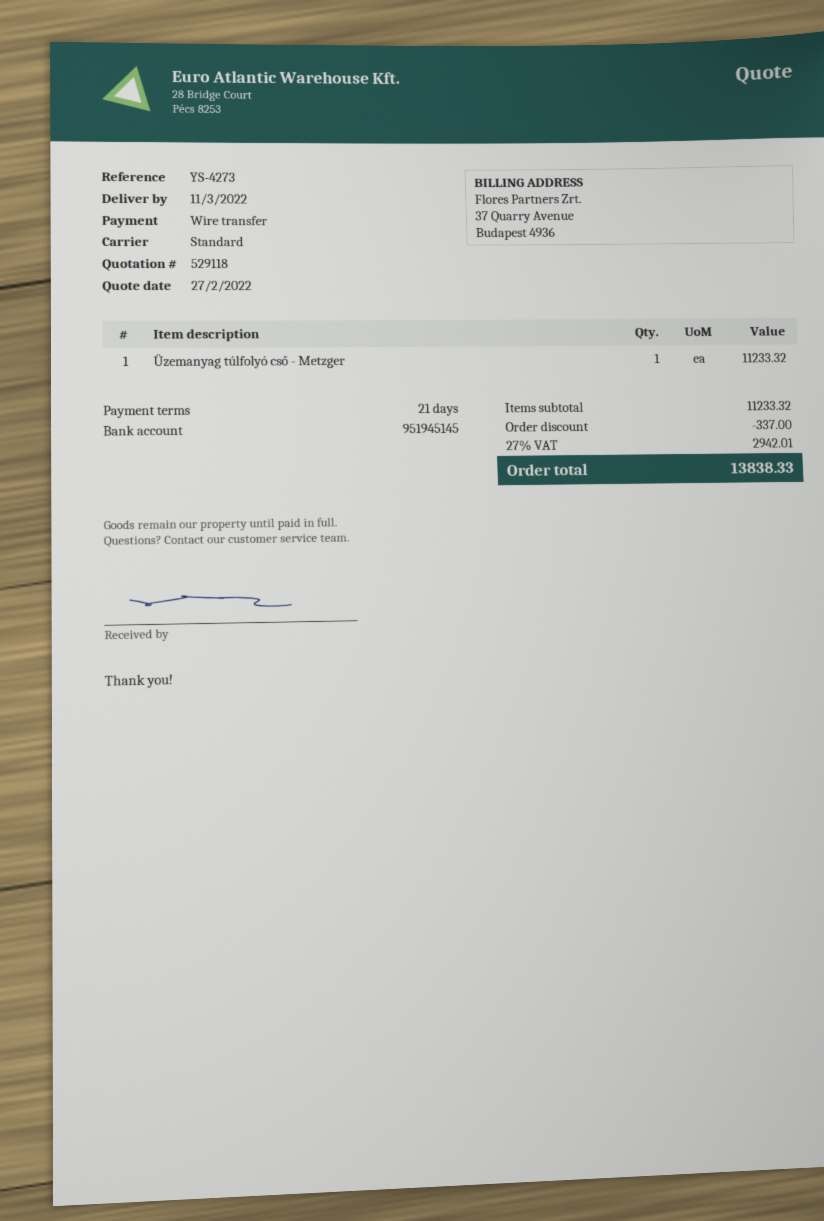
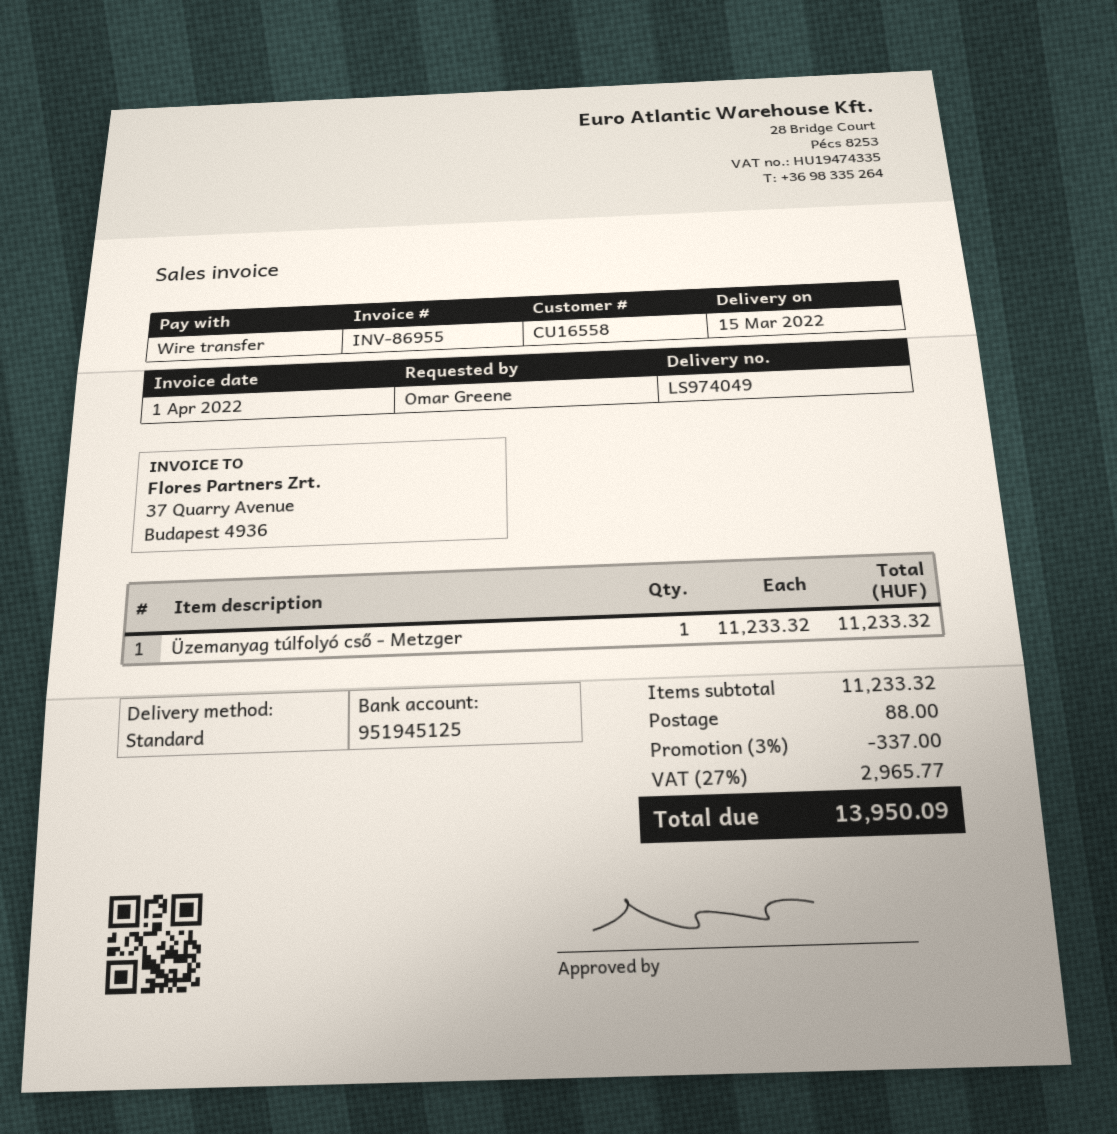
delivery date: 2022-03-11 -> 2022-03-15
bank account: 951945145 -> 951945125
shipping: none -> 88.00
tax: 27% = 2942.01 -> 27% = 2965.77
total: 13838.33 -> 13950.09

